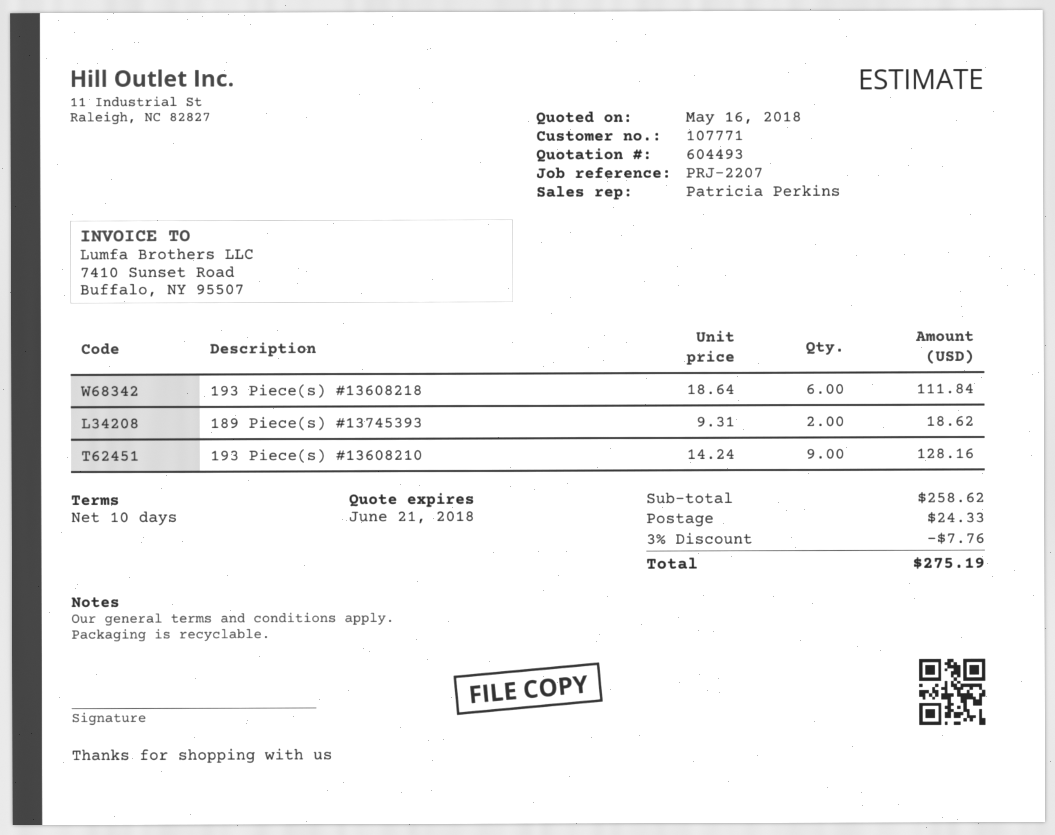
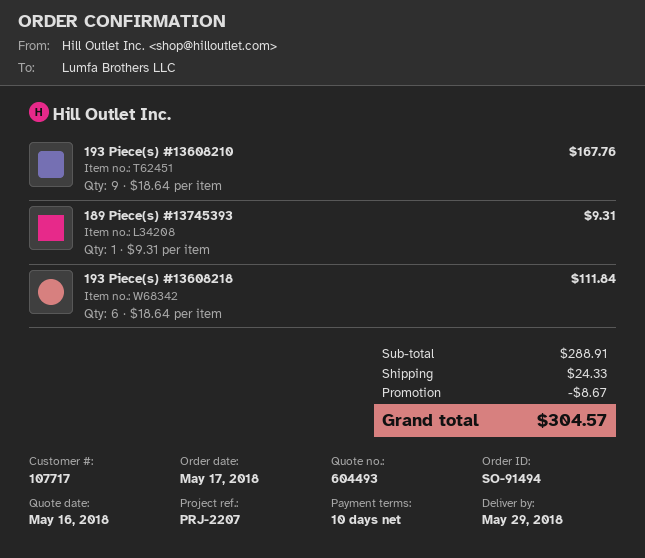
customer number: 107771 -> 107717
189 Piece(s) #13745393: 2 x 9.31 = 18.62 -> 1 x 9.31 = 9.31
193 Piece(s) #13608210: 9 x 14.24 = 128.16 -> 9 x 18.64 = 167.76
subtotal: 258.62 -> 288.91
discount: 7.76 -> 8.67
total: 275.19 -> 304.57

